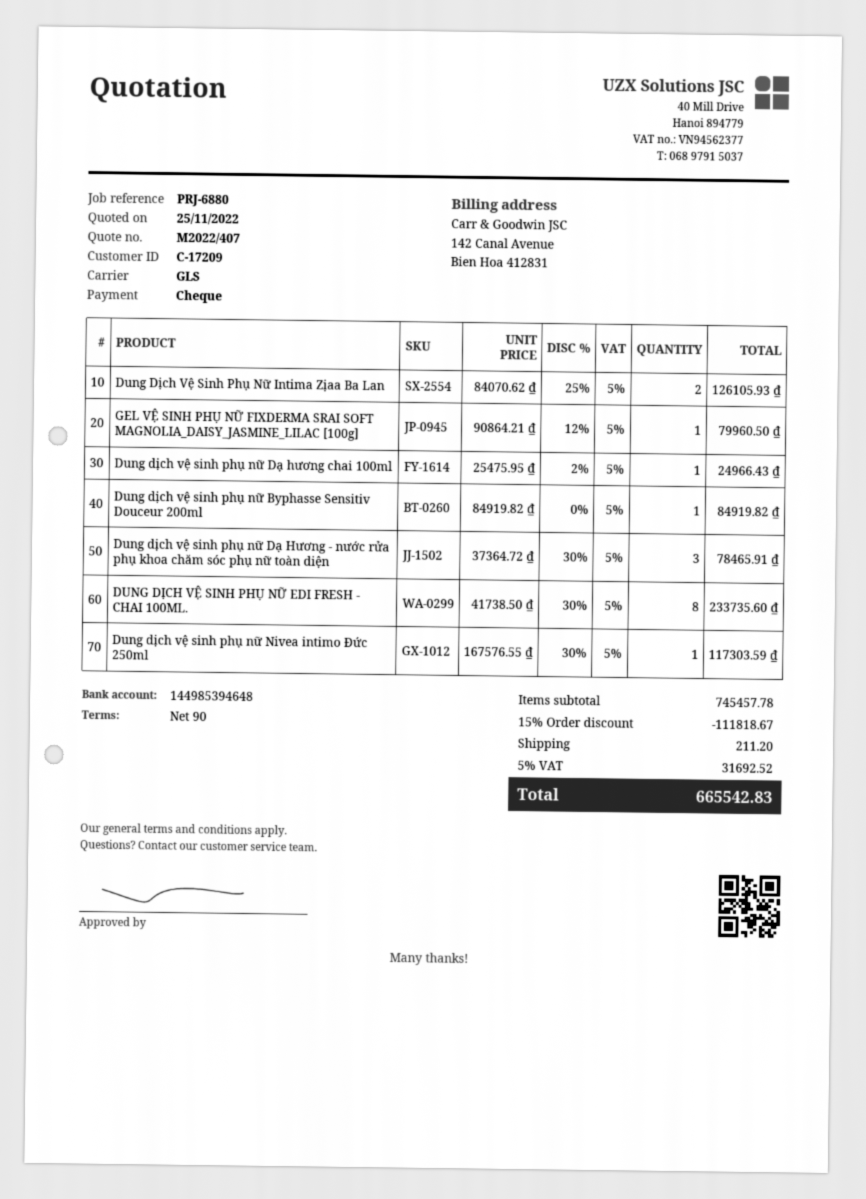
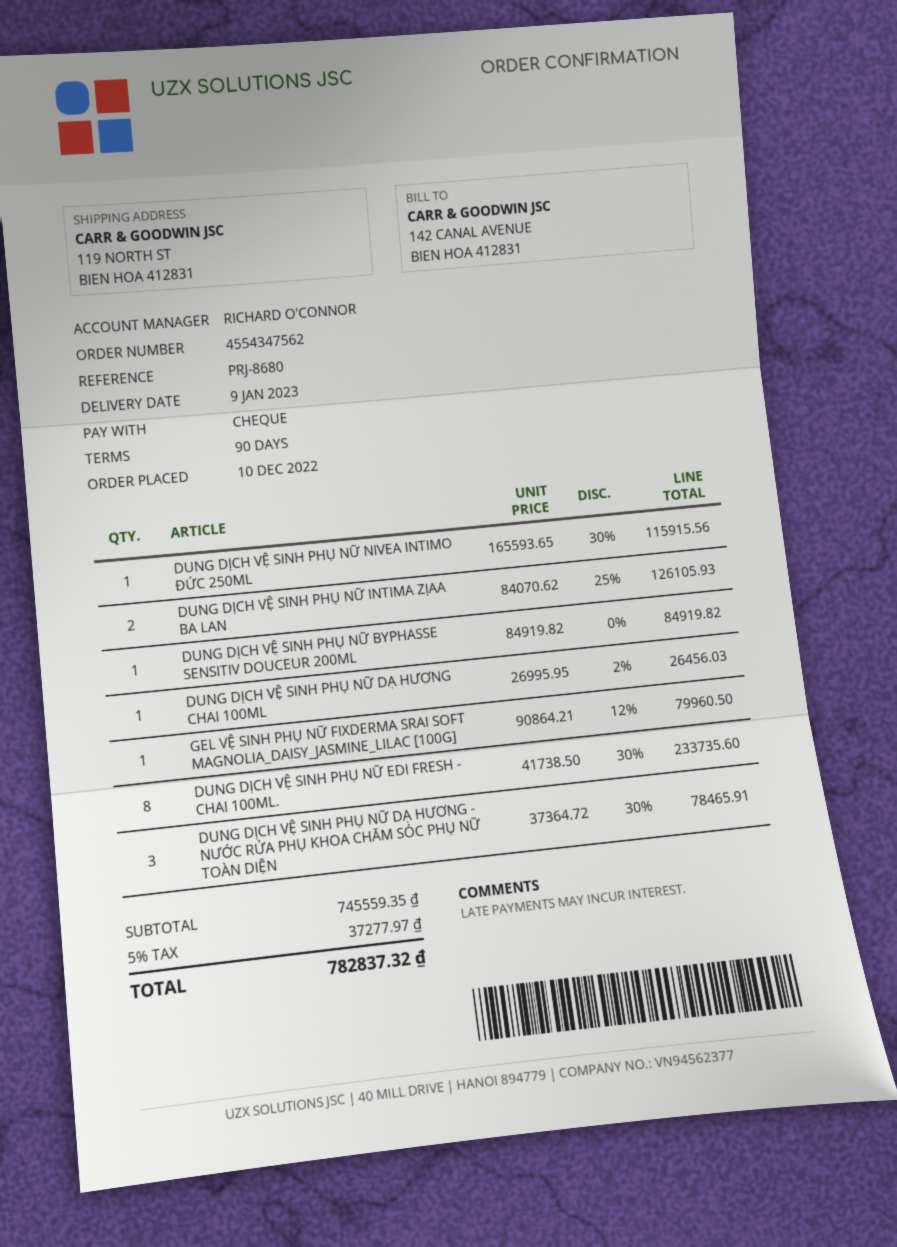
reference: PRJ-6880 -> PRJ-8680
Dung dịch vệ sinh phụ nữ Dạ hương chai 100ml: 1 x 25475.95 - 2% = 24966.43 -> 1 x 26995.95 - 2% = 26456.03
Dung dịch vệ sinh phụ nữ Nivea intimo Đức 250ml: 1 x 167576.55 - 30% = 117303.59 -> 1 x 165593.65 - 30% = 115915.56
subtotal: 745457.78 -> 745559.35
discount: 15% = 111818.67 -> none
shipping: 211.20 -> none
tax: 5% = 31692.52 -> 5% = 37277.97
total: 665542.83 -> 782837.32

